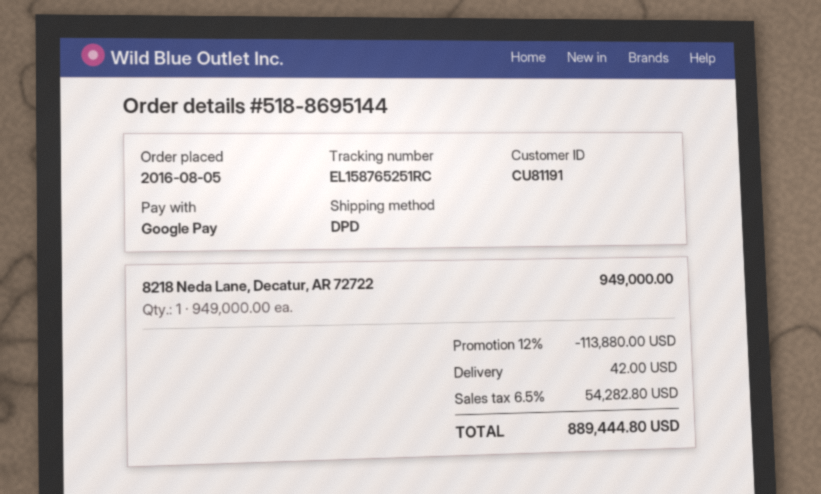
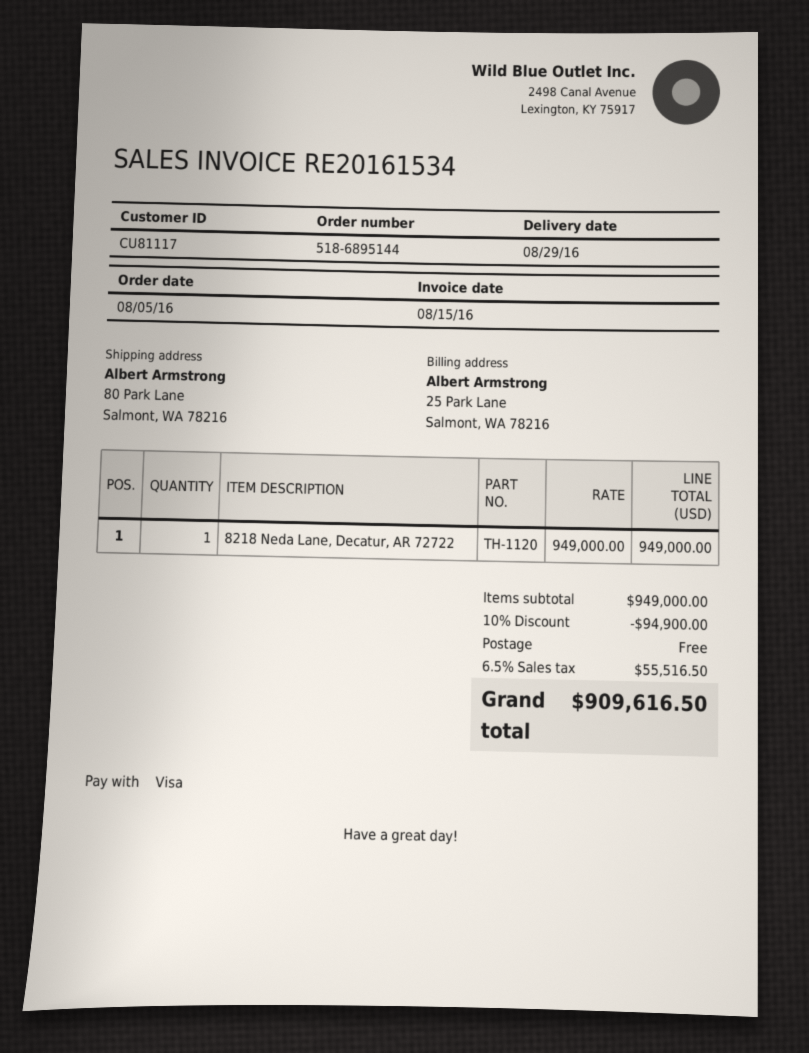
order number: 518-8695144 -> 518-6895144
customer number: CU81191 -> CU81117
payment method: Google Pay -> Visa
discount: 12% = 113880.00 -> 10% = 94900.00
shipping: 42.00 -> 0.00
tax: 6.5% = 54282.80 -> 6.5% = 55516.50
total: 889444.80 -> 909616.50

